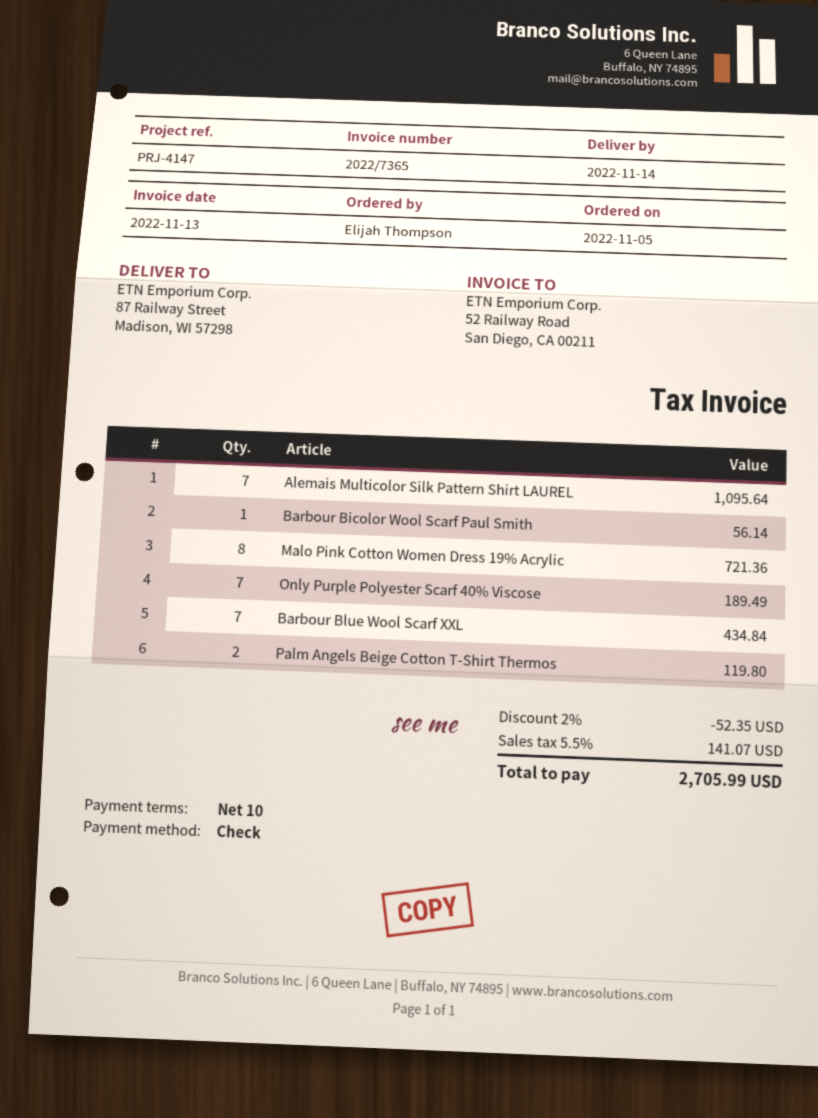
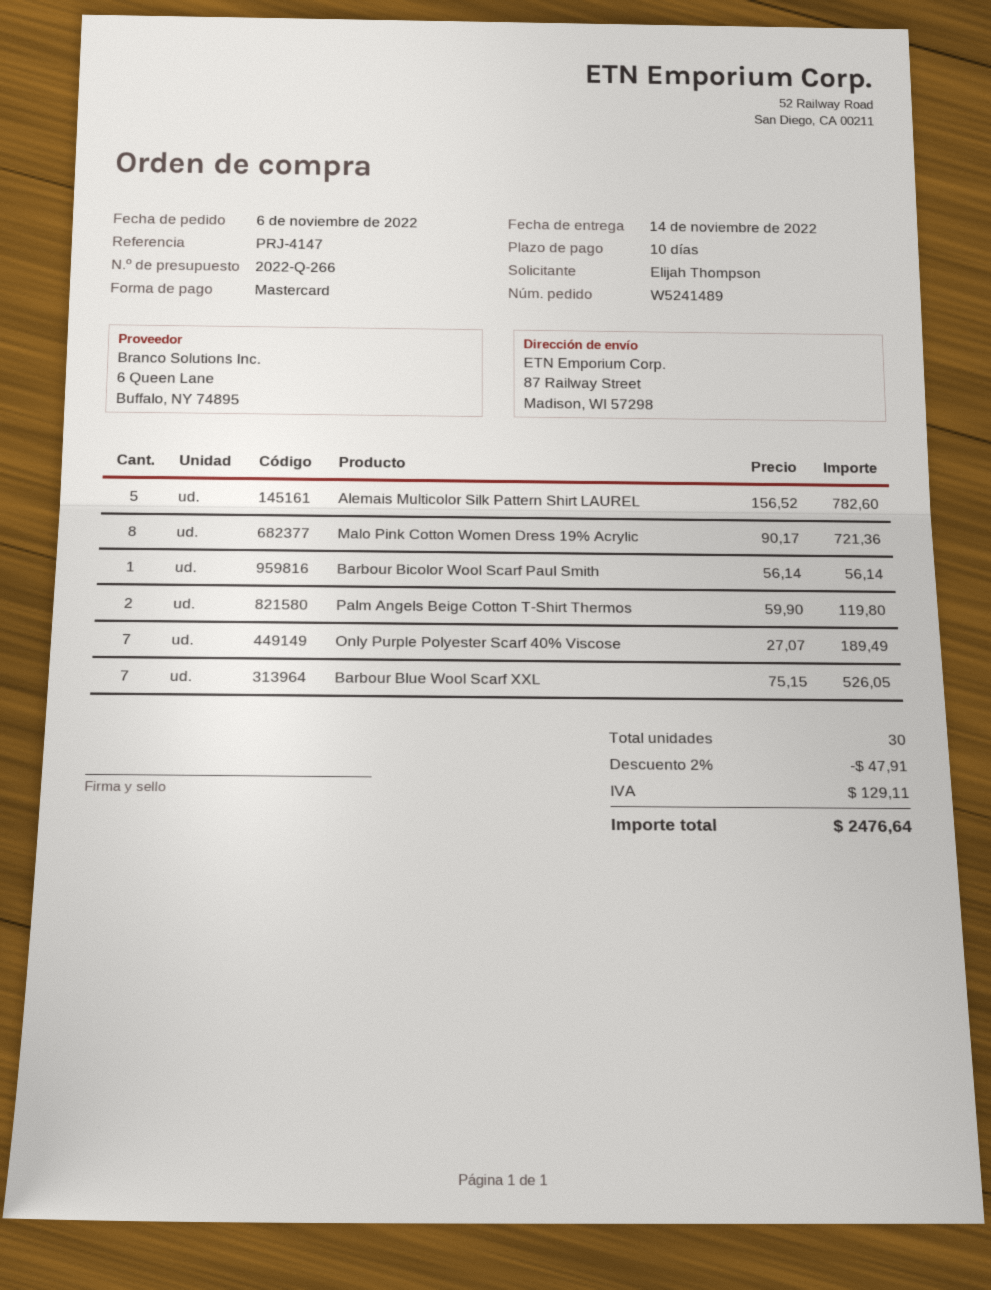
order date: 2022-11-05 -> 2022-11-06
payment method: cheque -> Mastercard
Alemais Multicolor Silk Pattern Shirt LAUREL: 7 for 1095.64 -> 5 for 782.60
Barbour Blue Wool Scarf XXL: 7 for 434.84 -> 7 for 526.05
discount: 2% = 52.35 -> 2% = 47.91
tax: 141.07 -> 129.11
total: 2705.99 -> 2476.64

